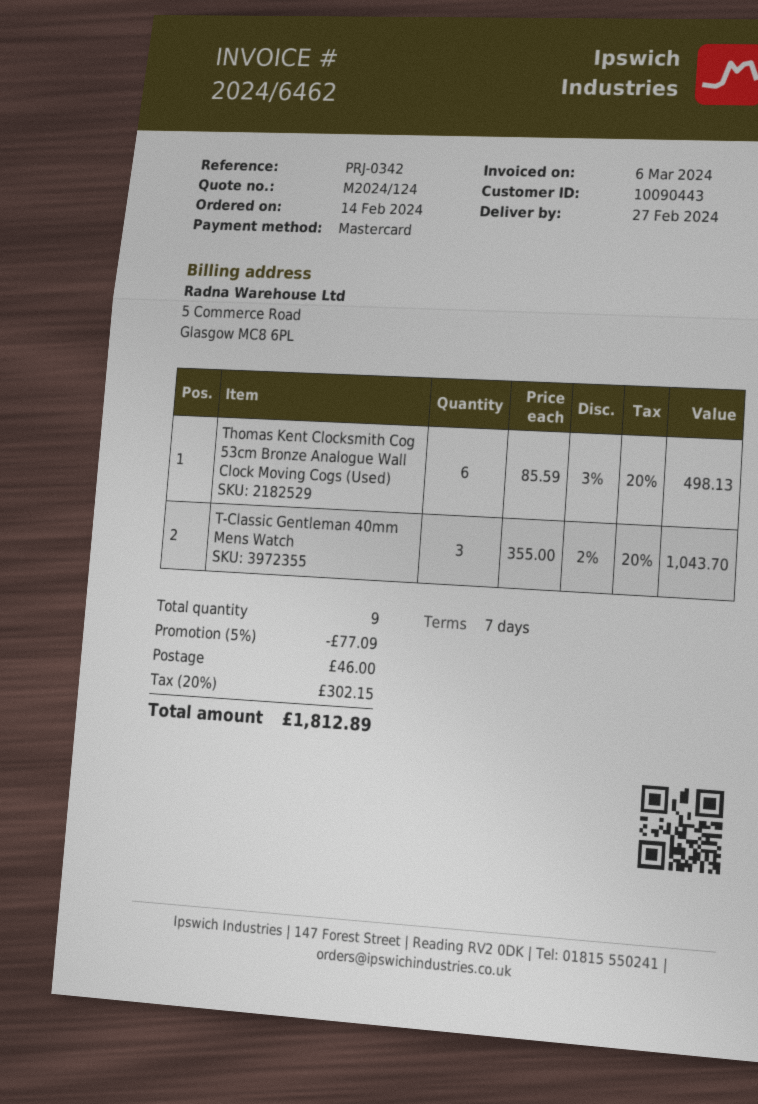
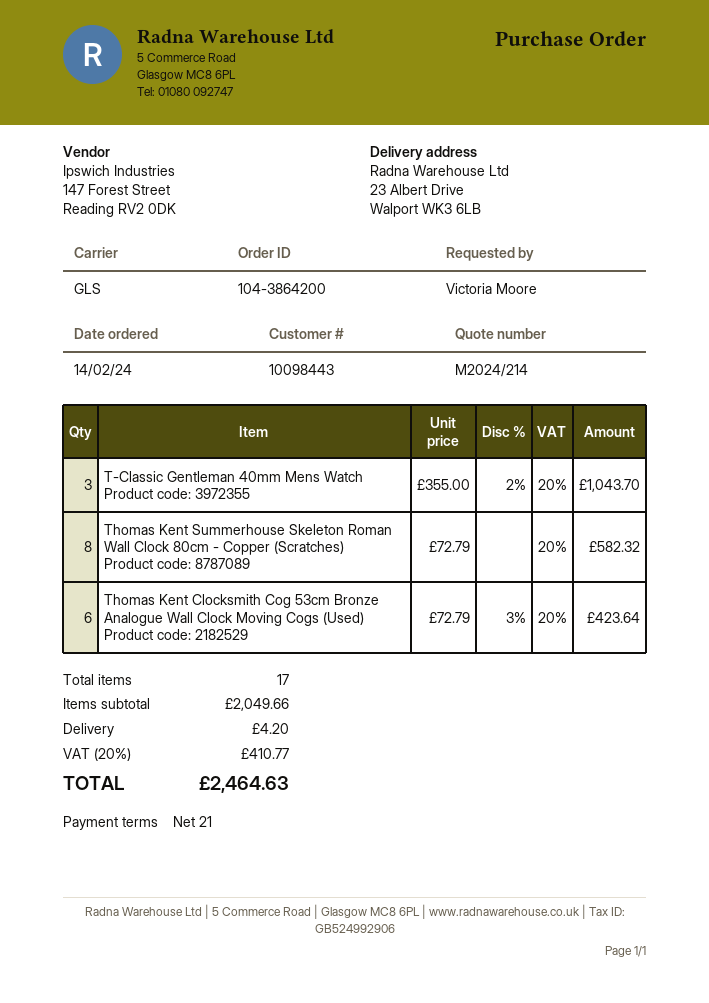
quote number: M2024/124 -> M2024/214
payment terms: 7 days -> 21 days
customer number: 10090443 -> 10098443
Thomas Kent Clocksmith Cog 53cm Bronze Analogue Wall Clock Moving Cogs (Used): 6 x 85.59 - 3% = 498.13 -> 6 x 72.79 - 3% = 423.64
Thomas Kent Summerhouse Skeleton Roman Wall Clock 80cm - Copper (Scratches): none -> 8 x 72.79 = 582.32
total quantity: 9 -> 17
discount: 5% = 77.09 -> none
shipping: 46.00 -> 4.20
tax: 20% = 302.15 -> 20% = 410.77
total: 1812.89 -> 2464.63

